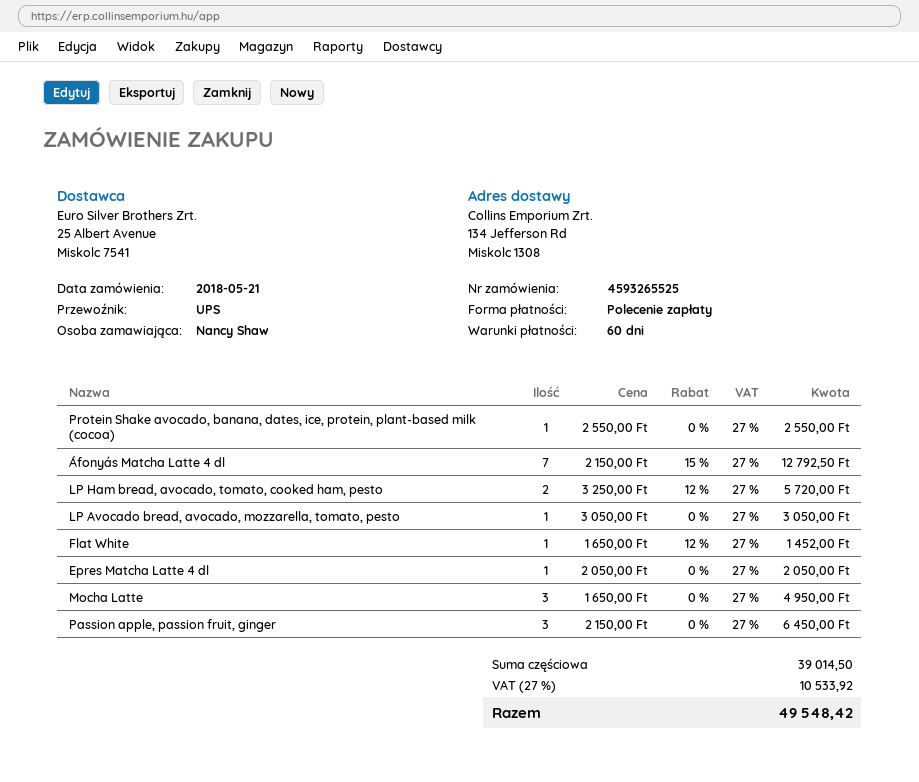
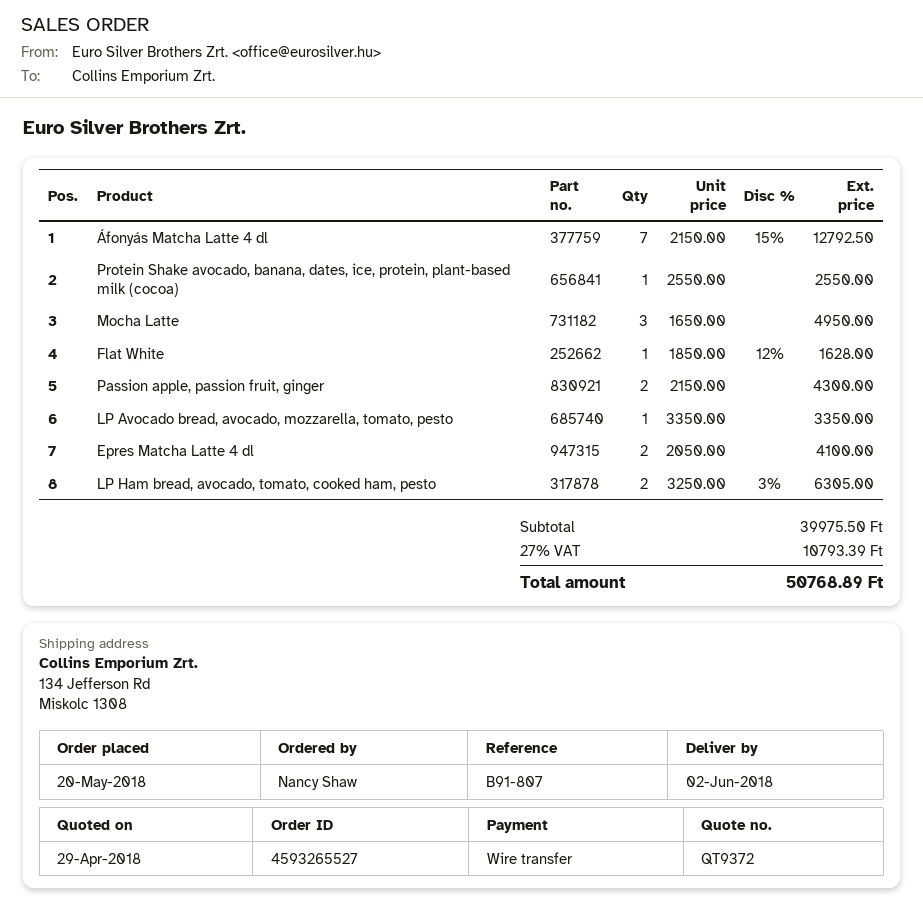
order number: 4593265525 -> 4593265527
order date: 2018-05-21 -> 2018-05-20
payment method: direct debit -> bank transfer
LP Ham bread, avocado, tomato, cooked ham, pesto: 2 x 3250.00 - 12% = 5720.00 -> 2 x 3250.00 - 3% = 6305.00
LP Avocado bread, avocado, mozzarella, tomato, pesto: 1 x 3050.00 = 3050.00 -> 1 x 3350.00 = 3350.00
Flat White: 1 x 1650.00 - 12% = 1452.00 -> 1 x 1850.00 - 12% = 1628.00
Epres Matcha Latte 4 dl: 1 x 2050.00 = 2050.00 -> 2 x 2050.00 = 4100.00
Passion apple, passion fruit, ginger: 3 x 2150.00 = 6450.00 -> 2 x 2150.00 = 4300.00
subtotal: 39014.50 -> 39975.50
tax: 27% = 10533.92 -> 27% = 10793.39
total: 49548.42 -> 50768.89

